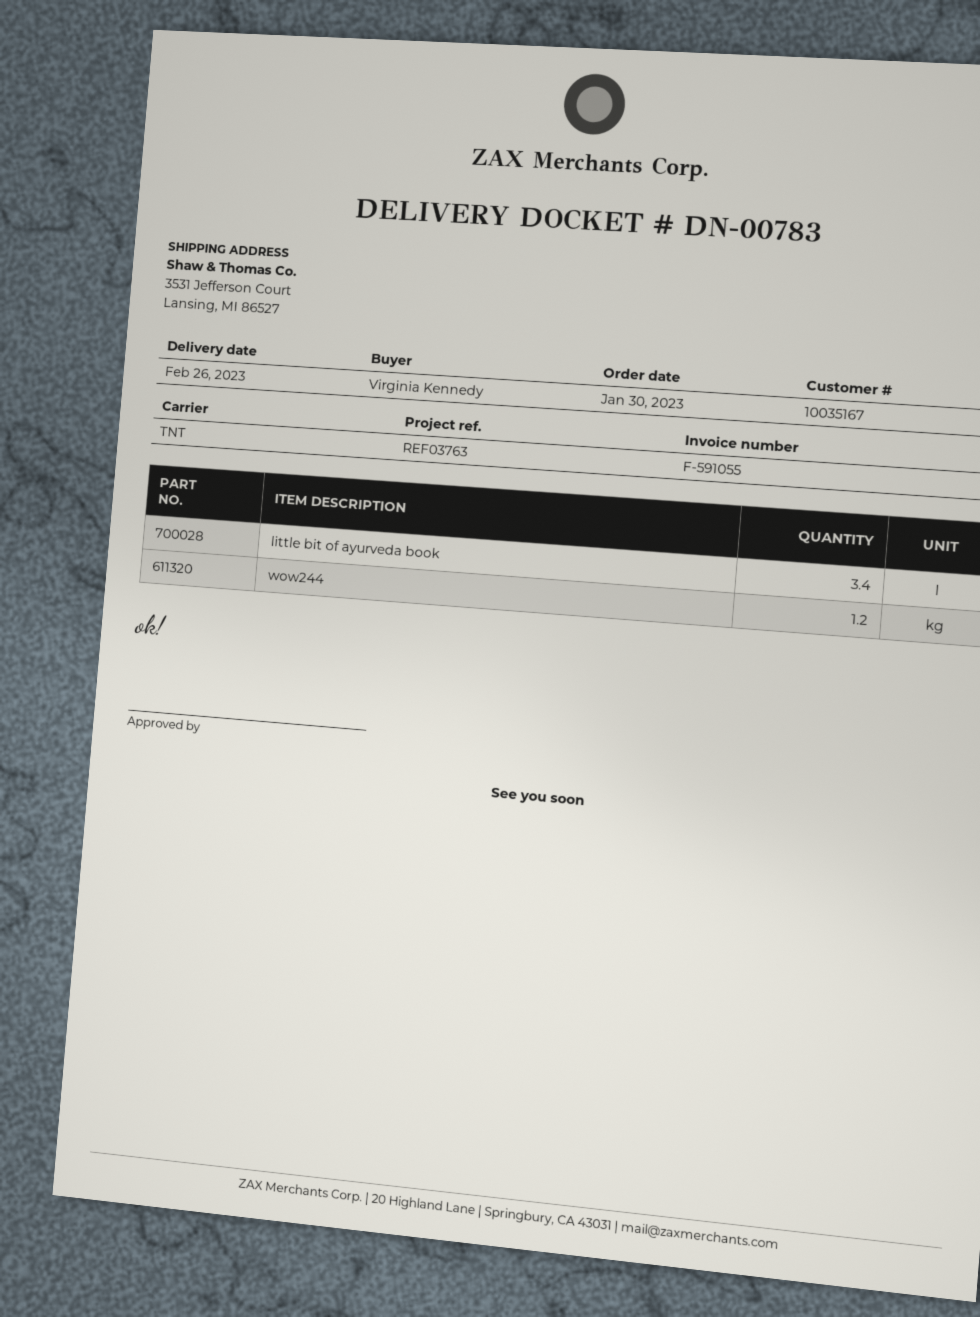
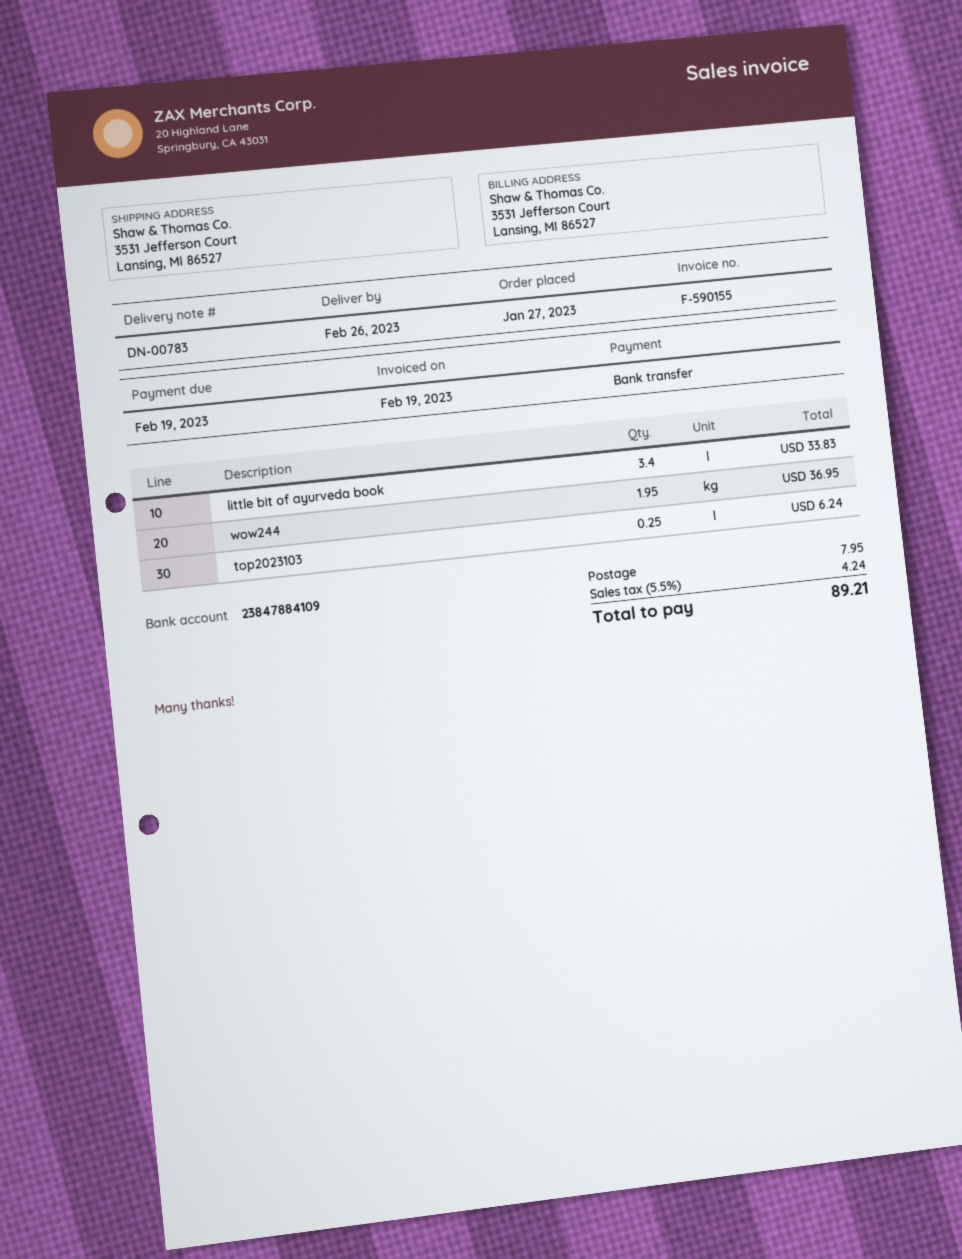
order date: 2023-01-30 -> 2023-01-27
invoice number: F-591055 -> F-590155
wow244: 1.2 -> 1.95
top2023103: none -> 0.25

